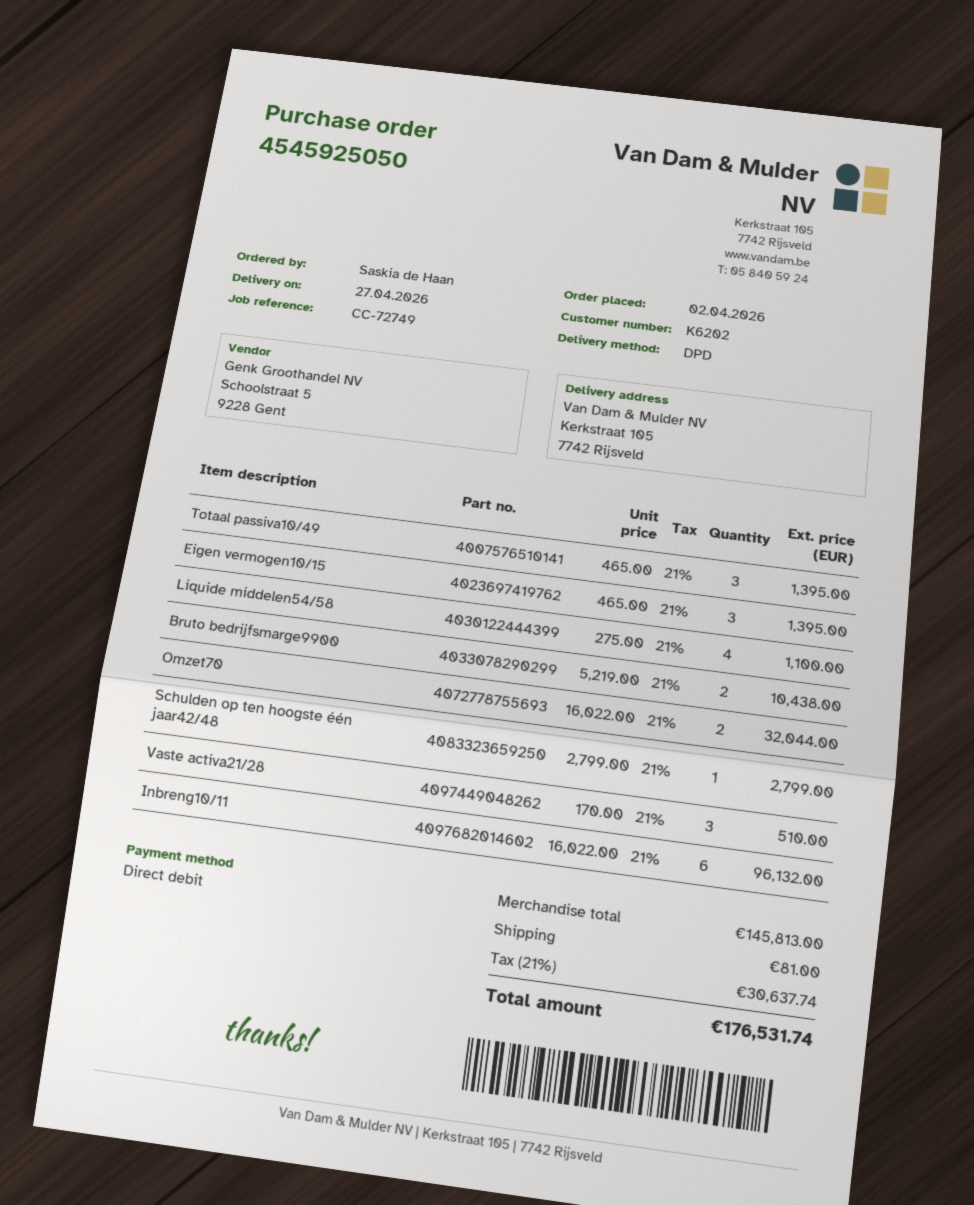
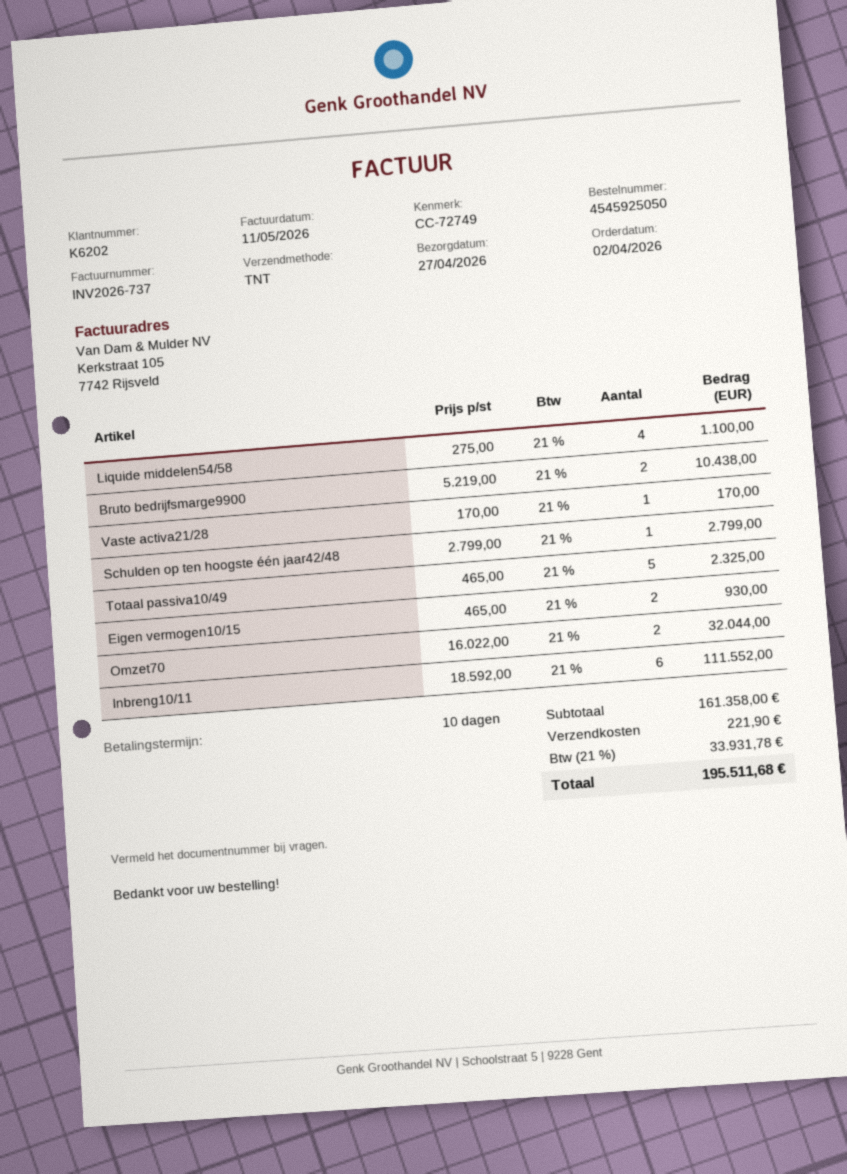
shipping method: DPD -> TNT
Totaal passiva10/49: 3 x 465.00 = 1395.00 -> 5 x 465.00 = 2325.00
Eigen vermogen10/15: 3 x 465.00 = 1395.00 -> 2 x 465.00 = 930.00
Vaste activa21/28: 3 x 170.00 = 510.00 -> 1 x 170.00 = 170.00
Inbreng10/11: 6 x 16022.00 = 96132.00 -> 6 x 18592.00 = 111552.00
subtotal: 145813.00 -> 161358.00
shipping: 81.00 -> 221.90
tax: 21% = 30637.74 -> 21% = 33931.78
total: 176531.74 -> 195511.68

